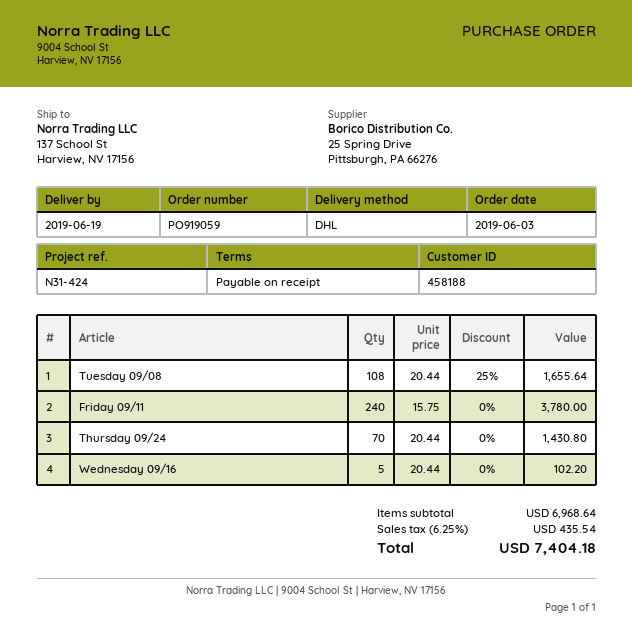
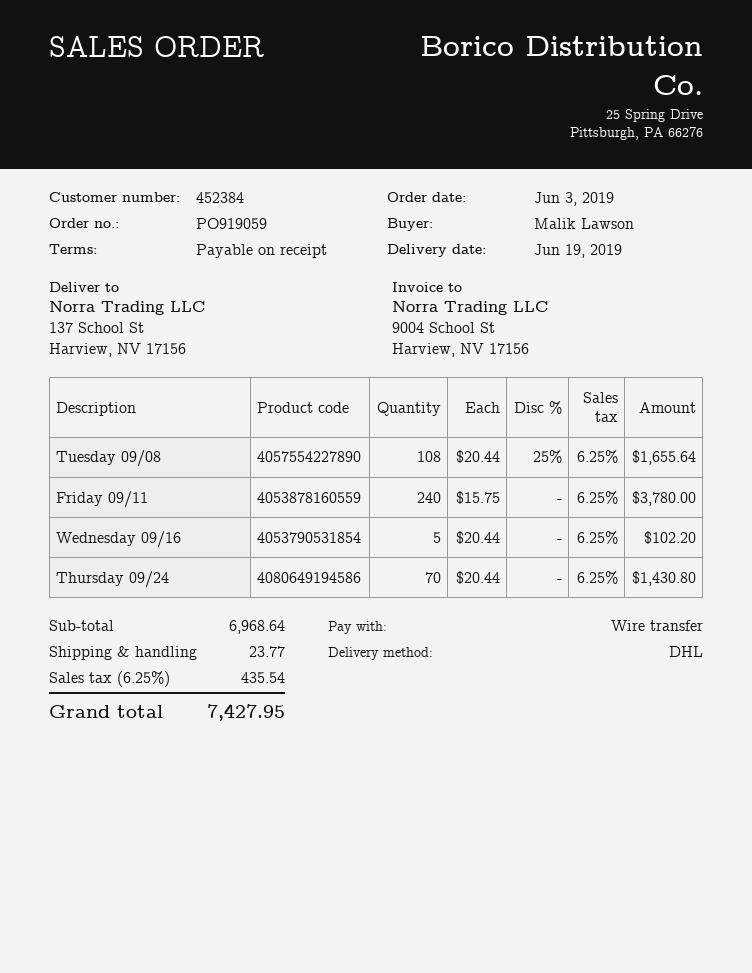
customer number: 458188 -> 452384
shipping: none -> 23.77
total: 7404.18 -> 7427.95

